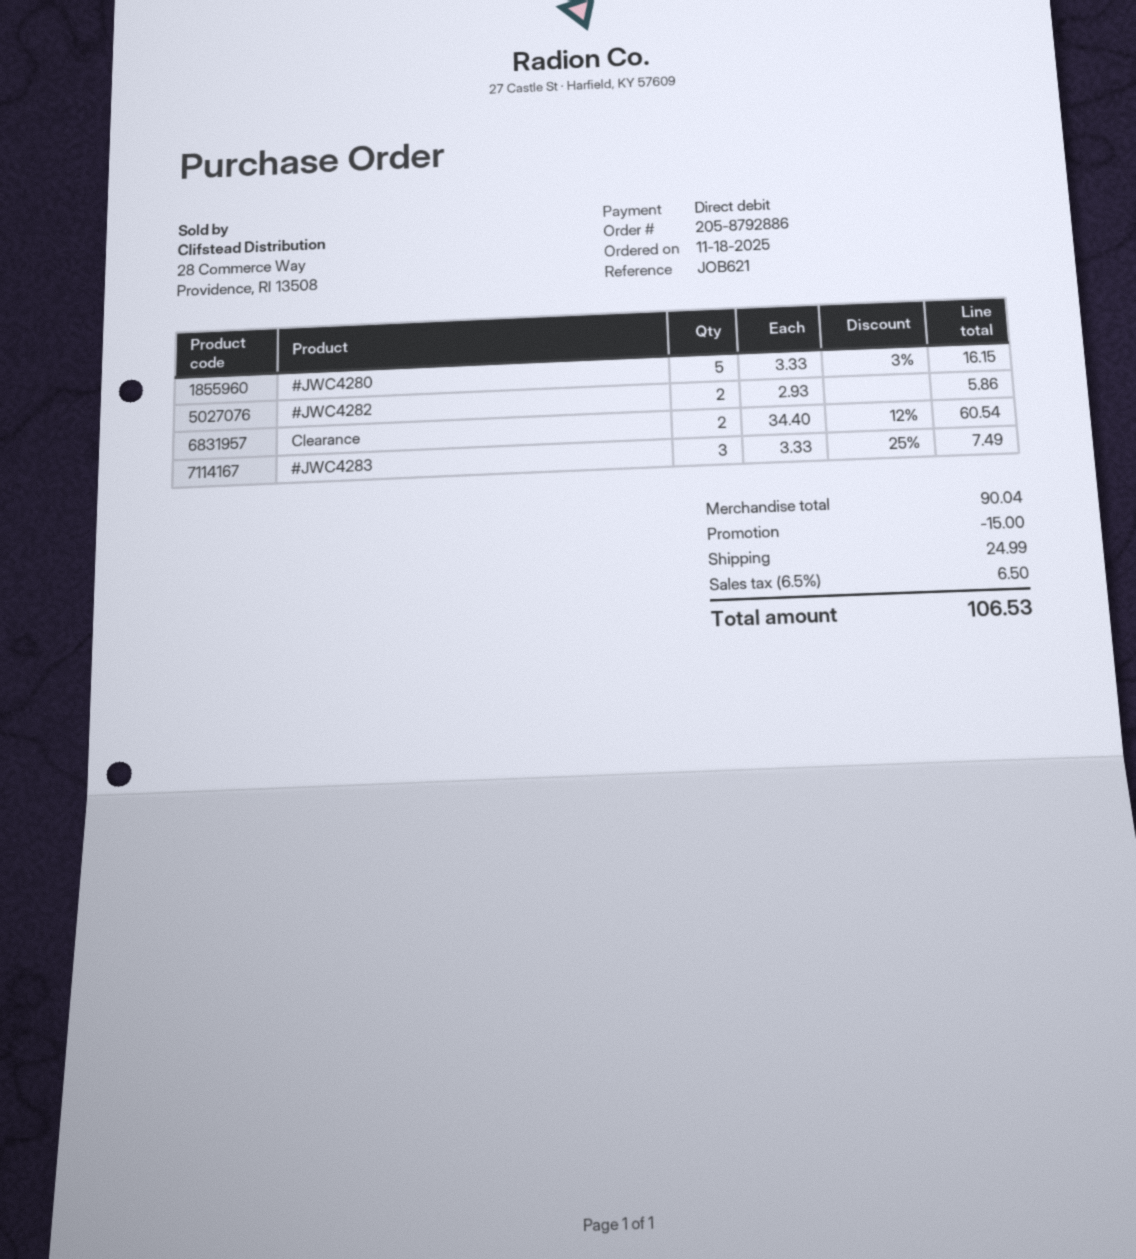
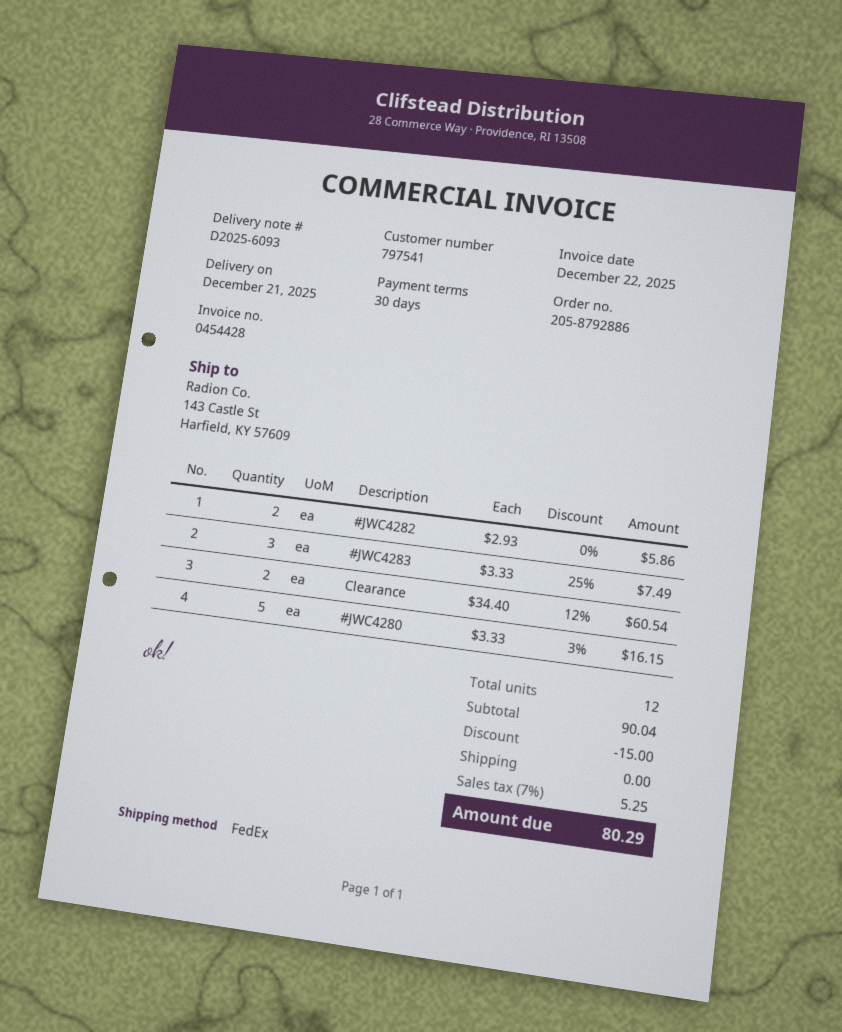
shipping: 24.99 -> 0.00
tax: 6.5% = 6.50 -> 7% = 5.25
total: 106.53 -> 80.29

